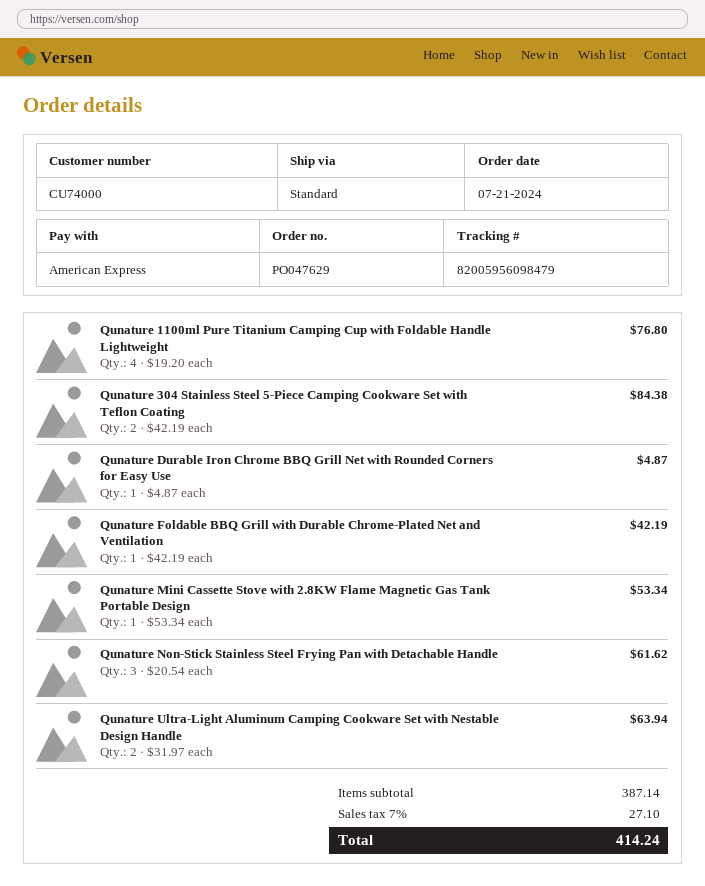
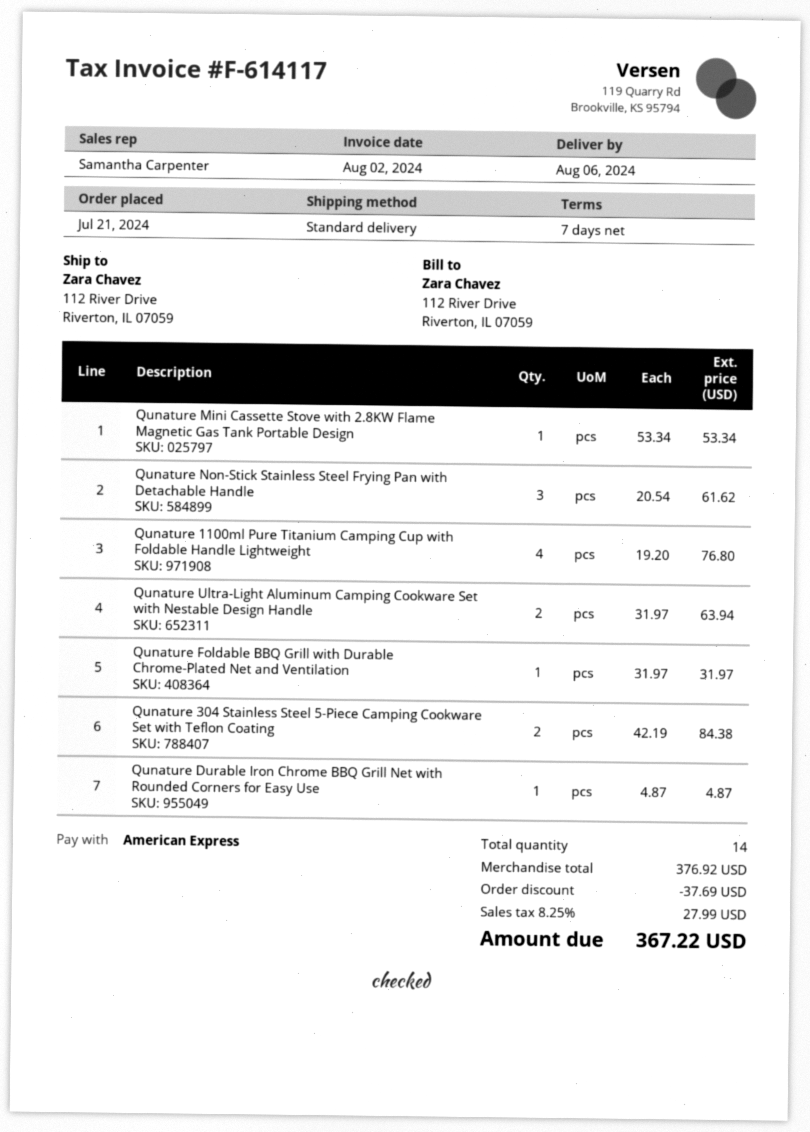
Qunature Foldable BBQ Grill with Durable Chrome-Plated Net and Ventilation: 1 x 42.19 = 42.19 -> 1 x 31.97 = 31.97
subtotal: 387.14 -> 376.92
discount: none -> 37.69
tax: 7% = 27.10 -> 8.25% = 27.99
total: 414.24 -> 367.22

